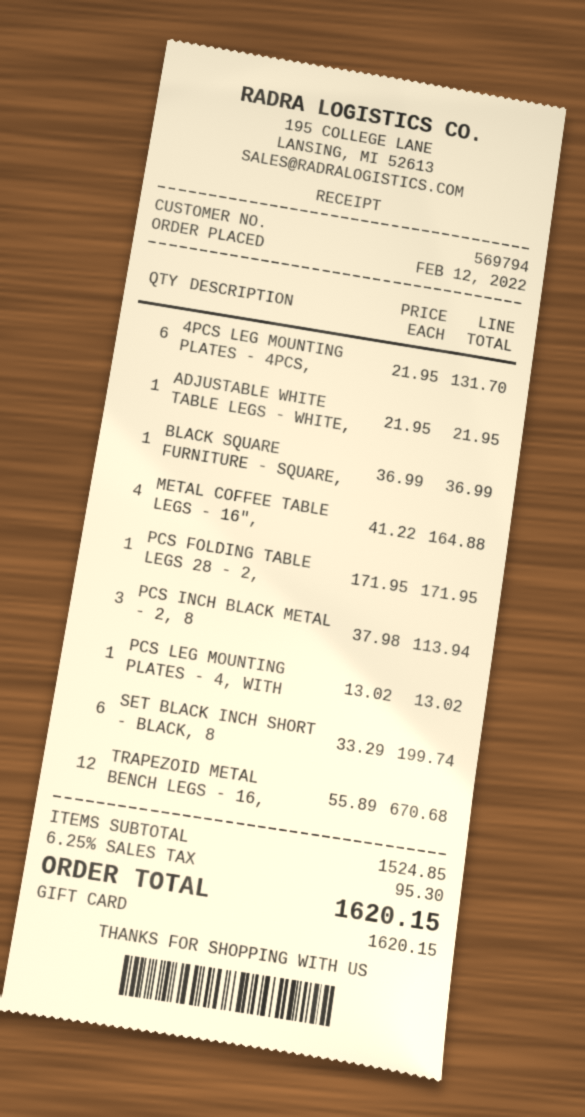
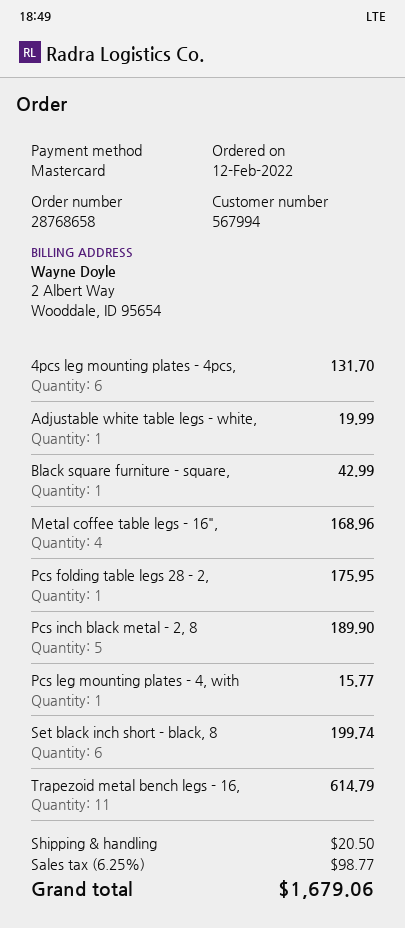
customer number: 569794 -> 567994
payment method: gift card -> Mastercard
ADJUSTABLE WHITE TABLE LEGS - WHITE,: 1 for 21.95 -> 1 for 19.99
BLACK SQUARE FURNITURE - SQUARE,: 1 for 36.99 -> 1 for 42.99
METAL COFFEE TABLE LEGS - 16",: 4 for 164.88 -> 4 for 168.96
PCS FOLDING TABLE LEGS 28 - 2,: 1 for 171.95 -> 1 for 175.95
PCS INCH BLACK METAL - 2, 8: 3 for 113.94 -> 5 for 189.90
PCS LEG MOUNTING PLATES - 4, WITH: 1 for 13.02 -> 1 for 15.77
TRAPEZOID METAL BENCH LEGS - 16,: 12 for 670.68 -> 11 for 614.79
shipping: none -> 20.50
tax: 6.25% = 95.30 -> 6.25% = 98.77
total: 1620.15 -> 1679.06

